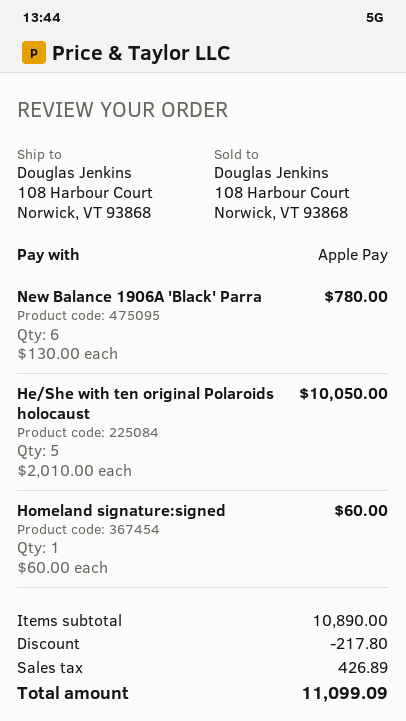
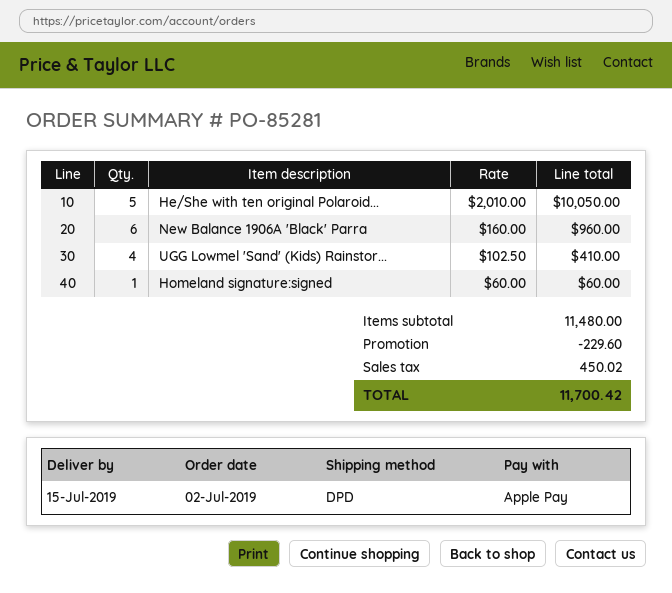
New Balance 1906A 'Black' Parra: 6 x 130.00 = 780.00 -> 6 x 160.00 = 960.00
UGG Lowmel 'Sand' (Kids) Rainstor...: none -> 4 x 102.50 = 410.00
subtotal: 10890.00 -> 11480.00
discount: 217.80 -> 229.60
tax: 426.89 -> 450.02
total: 11099.09 -> 11700.42

